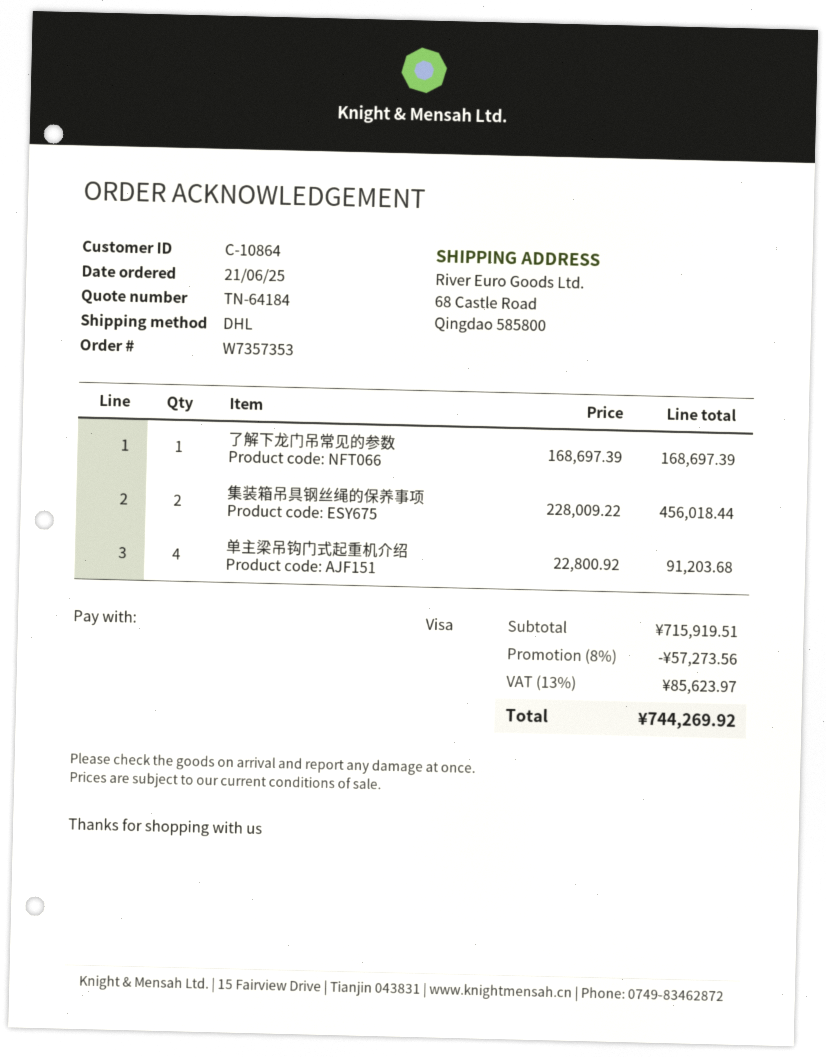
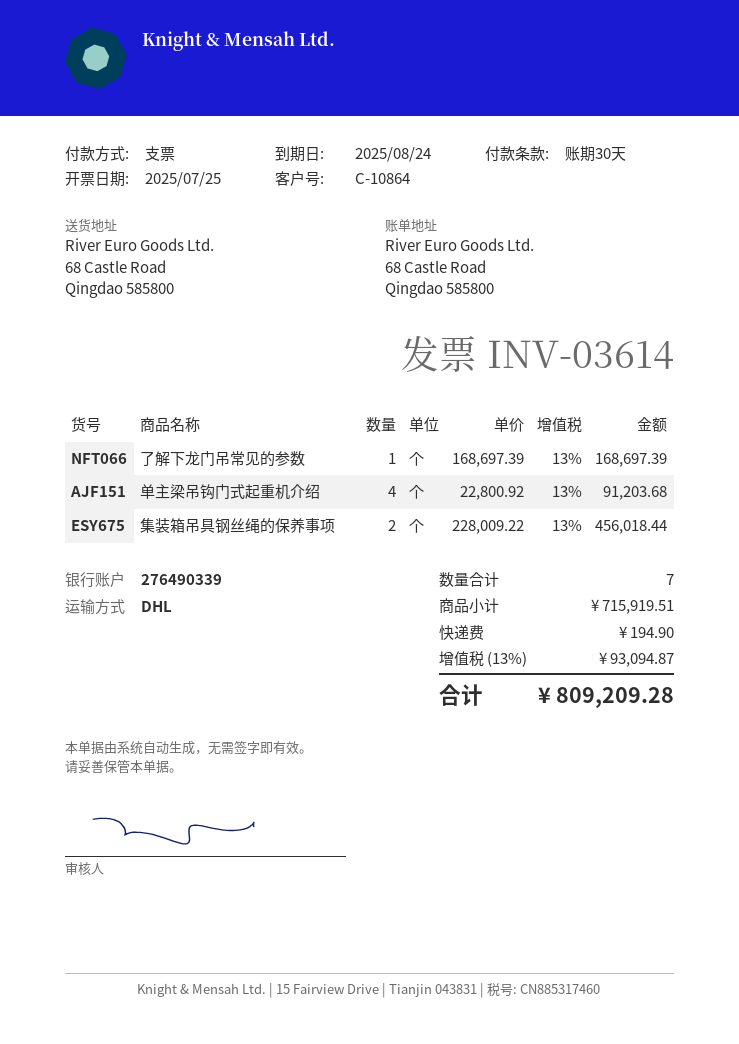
payment method: Visa -> cheque
discount: 8% = 57273.56 -> none
shipping: none -> 194.90
tax: 13% = 85623.97 -> 13% = 93094.87
total: 744269.92 -> 809209.28

